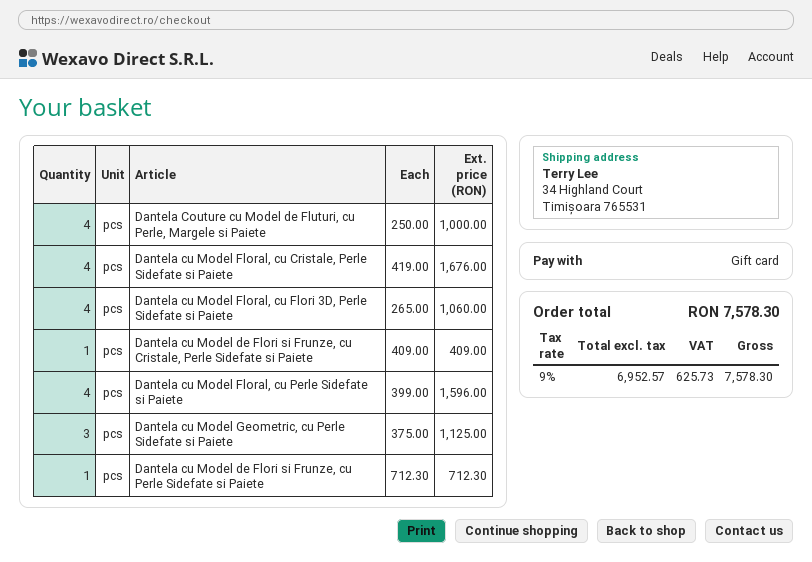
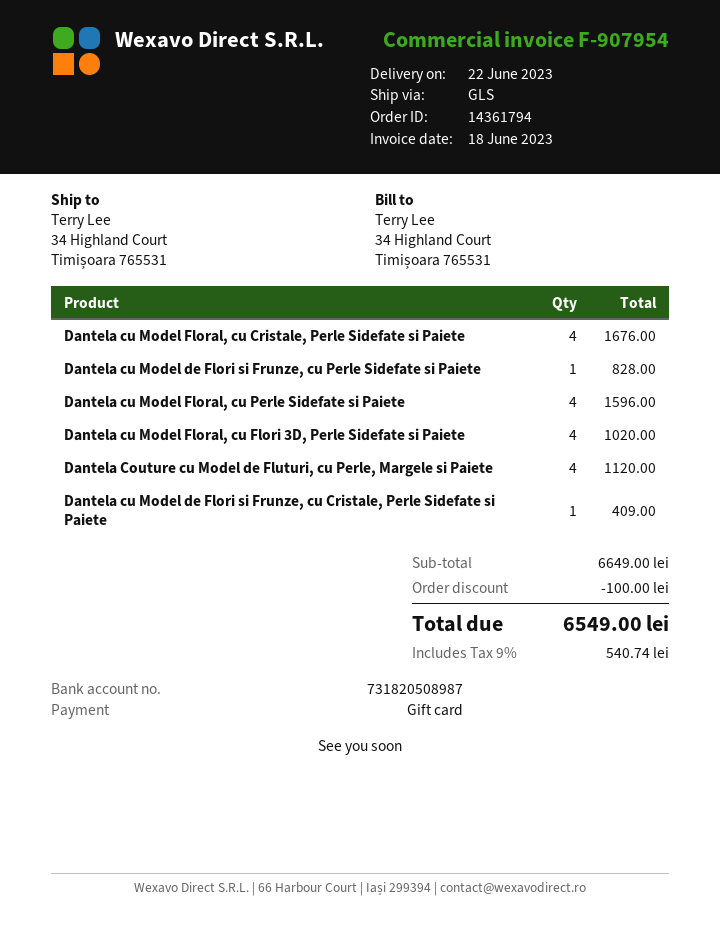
Dantela Couture cu Model de Fluturi, cu Perle, Margele si Paiete: 4 for 1000.00 -> 4 for 1120.00
Dantela cu Model Floral, cu Flori 3D, Perle Sidefate si Paiete: 4 for 1060.00 -> 4 for 1020.00
Dantela cu Model Geometric, cu Perle Sidefate si Paiete: 3 for 1125.00 -> none
Dantela cu Model de Flori si Frunze, cu Perle Sidefate si Paiete: 1 for 712.30 -> 1 for 828.00
discount: none -> 100.00
tax: 9% = 625.73 -> 9% = 540.74
total: 7578.30 -> 6549.00

